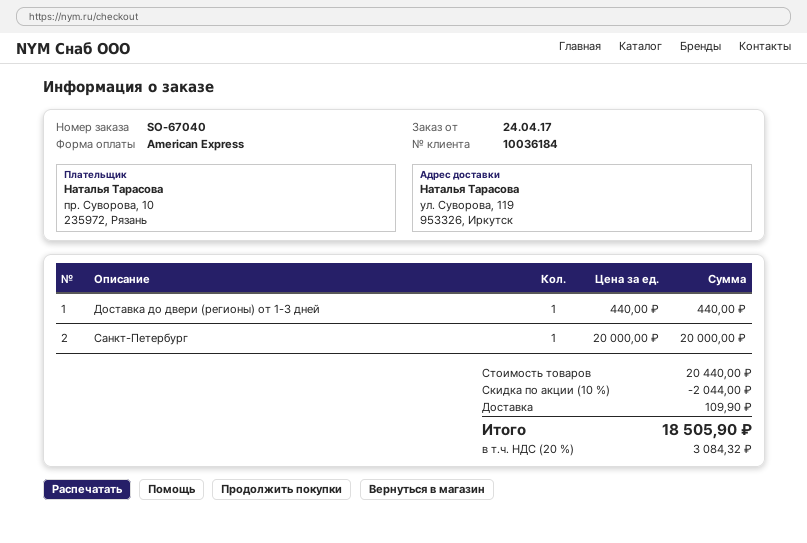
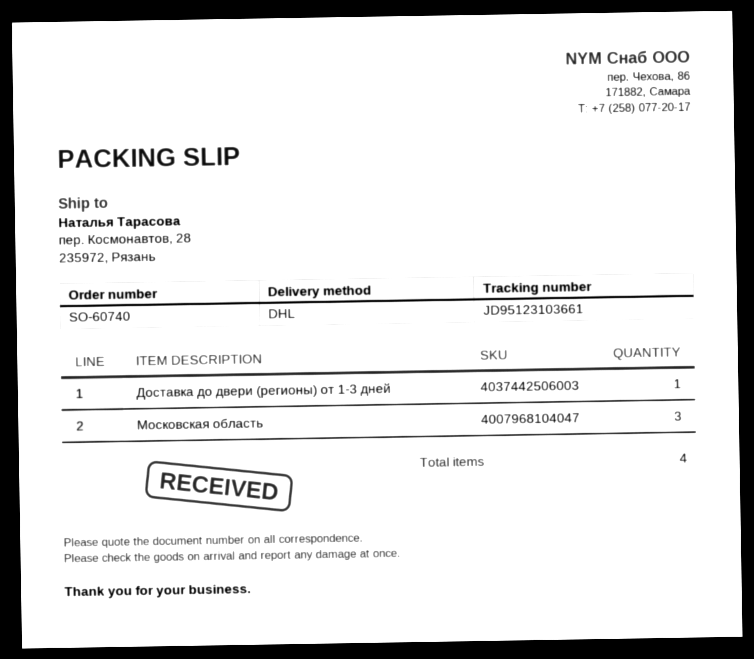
order number: SO-67040 -> SO-60740
ship to: ул. Суворова, 119, 953326, Иркутск -> пер. Космонавтов, 28, 235972, Рязань
Санкт-Петербург: 1 -> none
Московская область: none -> 3

